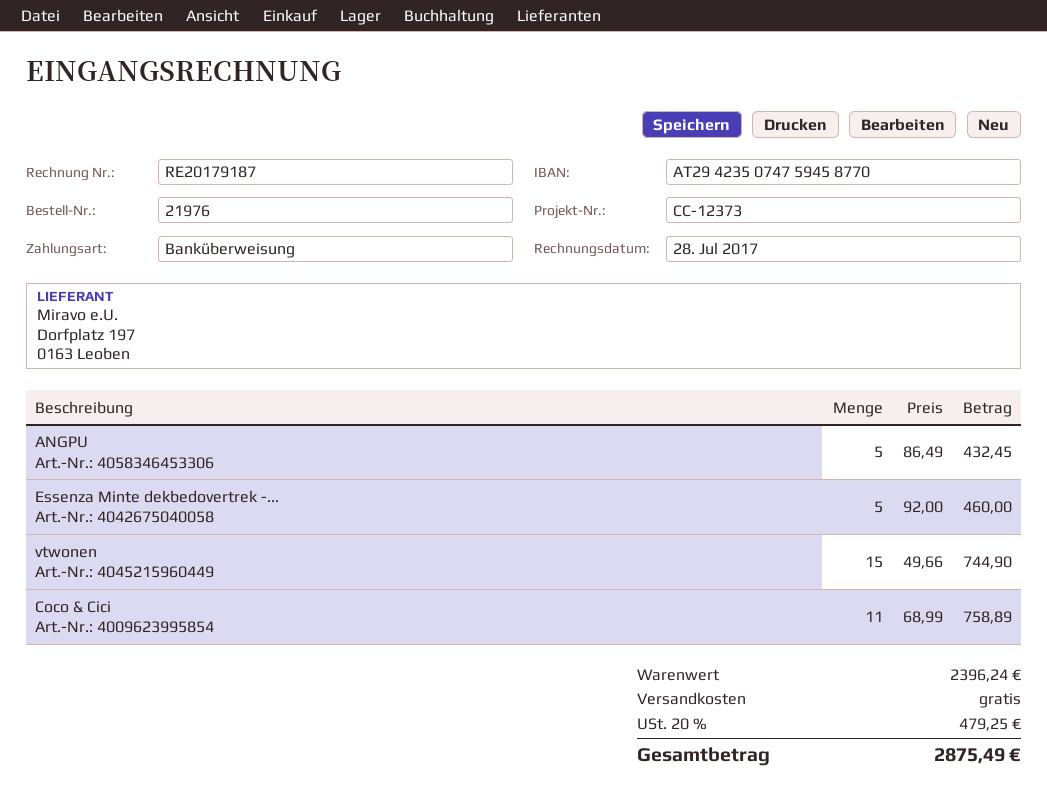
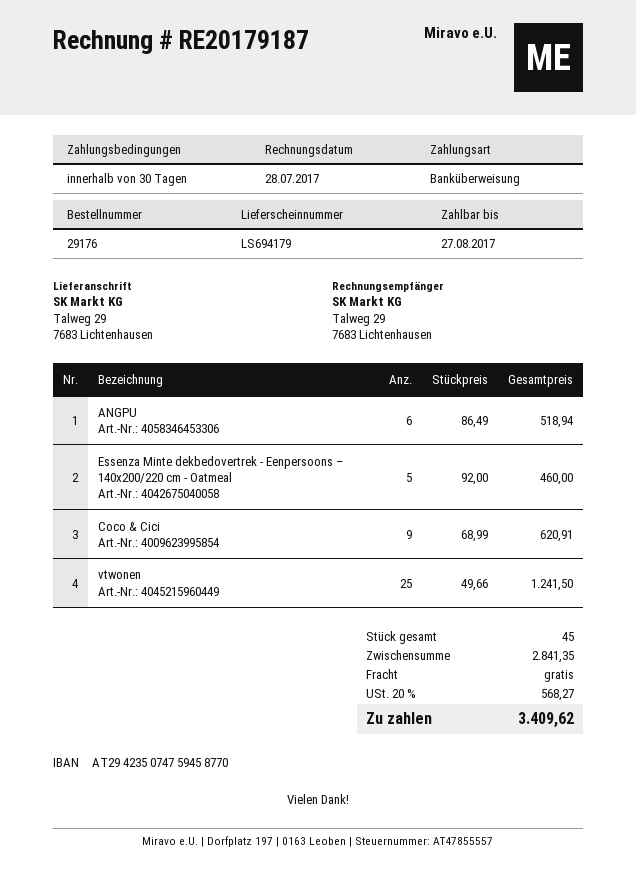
order number: 21976 -> 29176
ANGPU: 5 x 86.49 = 432.45 -> 6 x 86.49 = 518.94
vtwonen: 15 x 49.66 = 744.90 -> 25 x 49.66 = 1241.50
Coco & Cici: 11 x 68.99 = 758.89 -> 9 x 68.99 = 620.91
subtotal: 2396.24 -> 2841.35
tax: 20% = 479.25 -> 20% = 568.27
total: 2875.49 -> 3409.62

